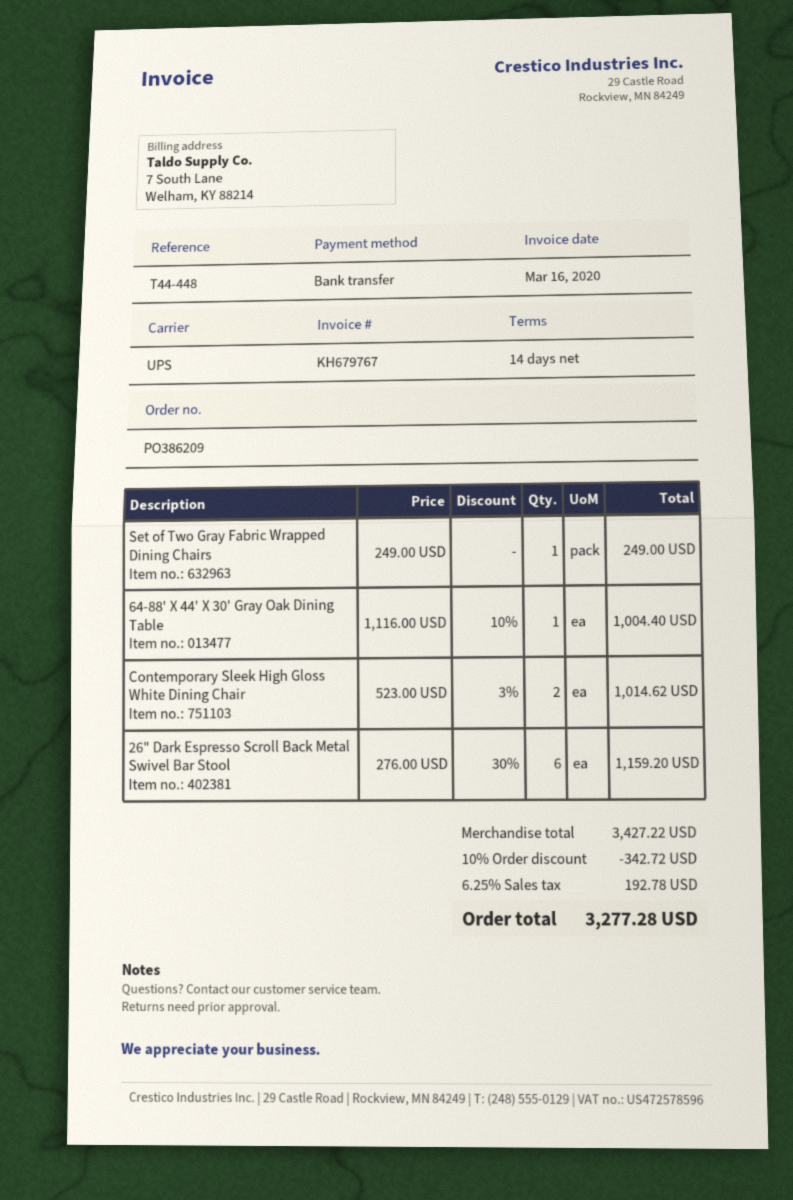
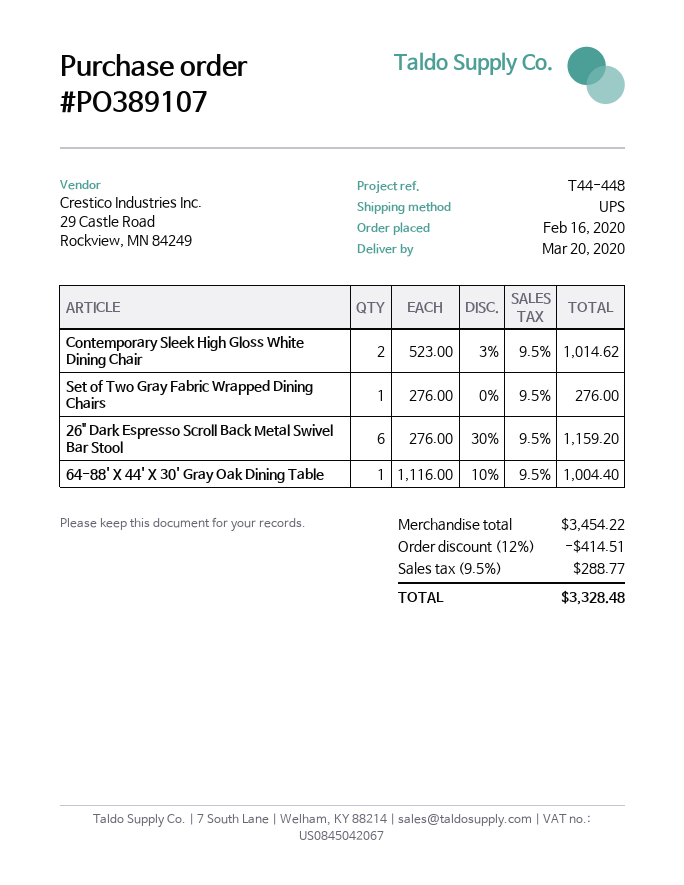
order number: PO386209 -> PO389107
Set of Two Gray Fabric Wrapped Dining Chairs: 1 x 249.00 = 249.00 -> 1 x 276.00 = 276.00
subtotal: 3427.22 -> 3454.22
discount: 10% = 342.72 -> 12% = 414.51
tax: 6.25% = 192.78 -> 9.5% = 288.77
total: 3277.28 -> 3328.48

